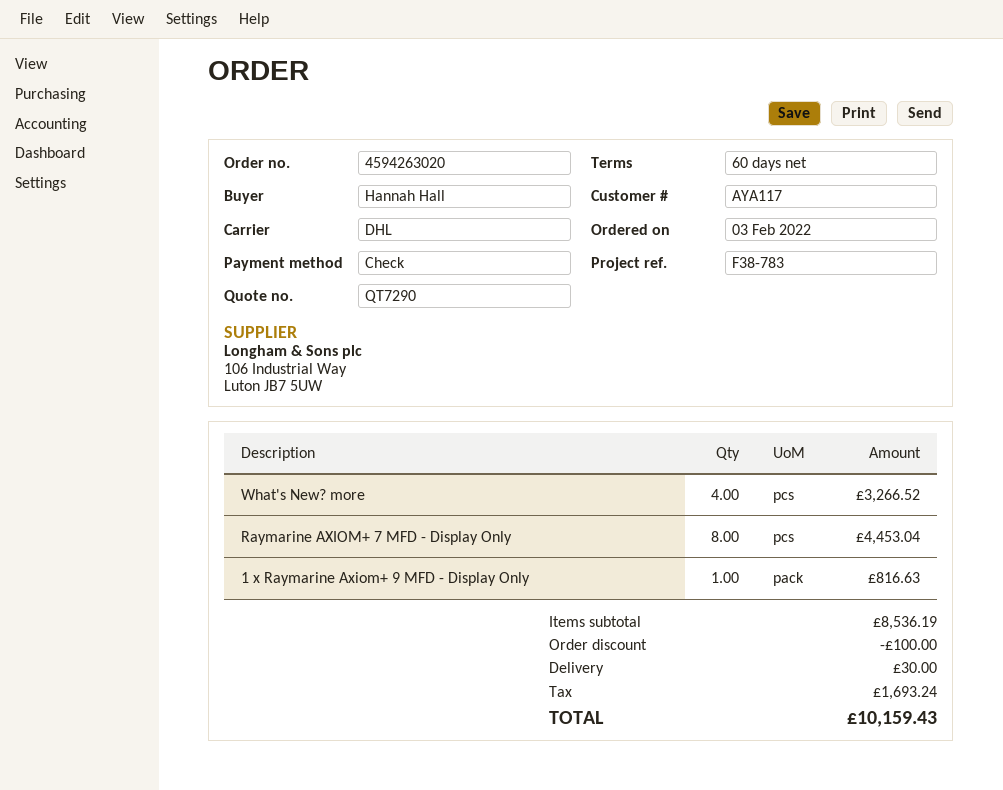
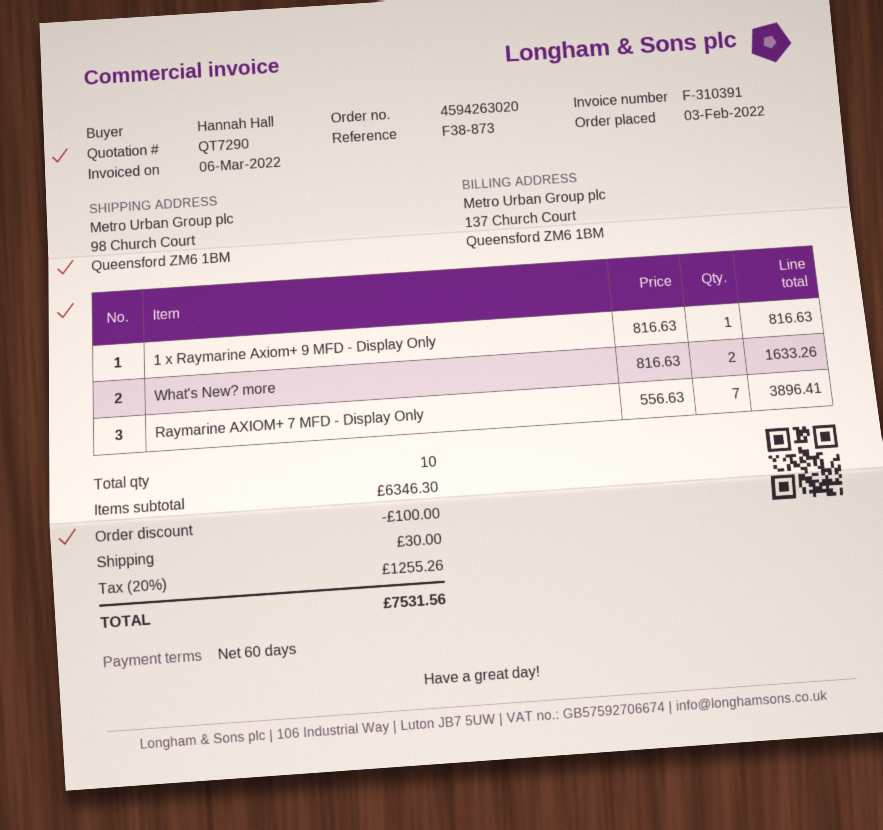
reference: F38-783 -> F38-873
What's New? more: 4 for 3266.52 -> 2 for 1633.26
Raymarine AXIOM+ 7 MFD - Display Only: 8 for 4453.04 -> 7 for 3896.41
subtotal: 8536.19 -> 6346.30
tax: 1693.24 -> 1255.26
total: 10159.43 -> 7531.56

